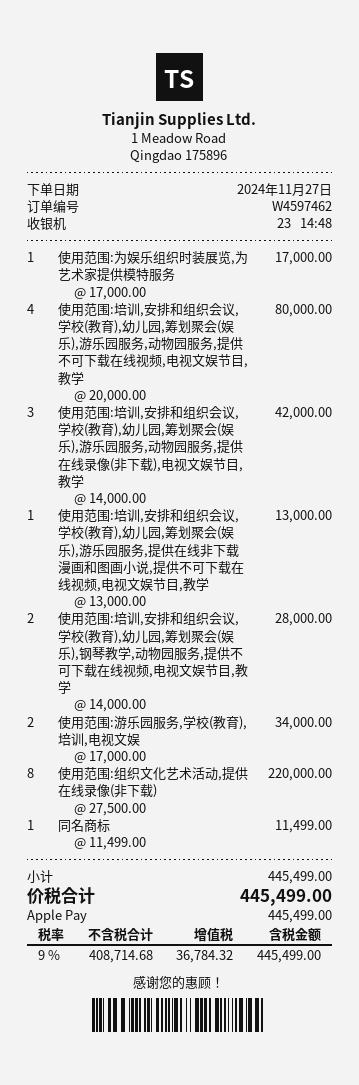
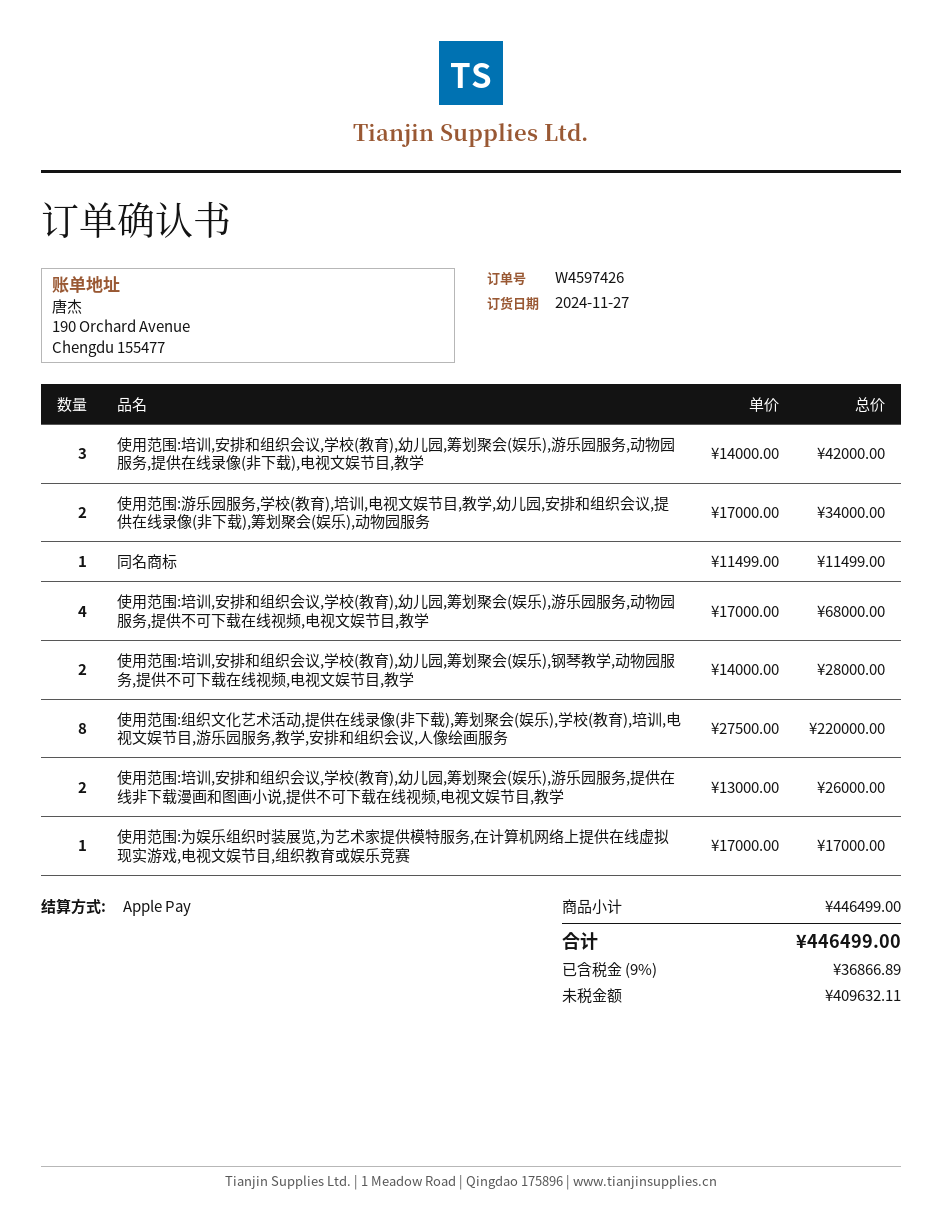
order number: W4597462 -> W4597426
使用范围:培训,安排和组织会议,学校(教育),幼儿园,筹划聚会(娱乐),游乐园服务,动物园服务,提供不可下载在线视频,电视文娱节目,教学: 4 x 20000.00 = 80000.00 -> 4 x 17000.00 = 68000.00
使用范围:培训,安排和组织会议,学校(教育),幼儿园,筹划聚会(娱乐),游乐园服务,提供在线非下载漫画和图画小说,提供不可下载在线视频,电视文娱节目,教学: 1 x 13000.00 = 13000.00 -> 2 x 13000.00 = 26000.00
subtotal: 445499.00 -> 446499.00
net: 408714.68 -> 409632.11
tax: 9% = 36784.32 -> 9% = 36866.89
total: 445499.00 -> 446499.00

